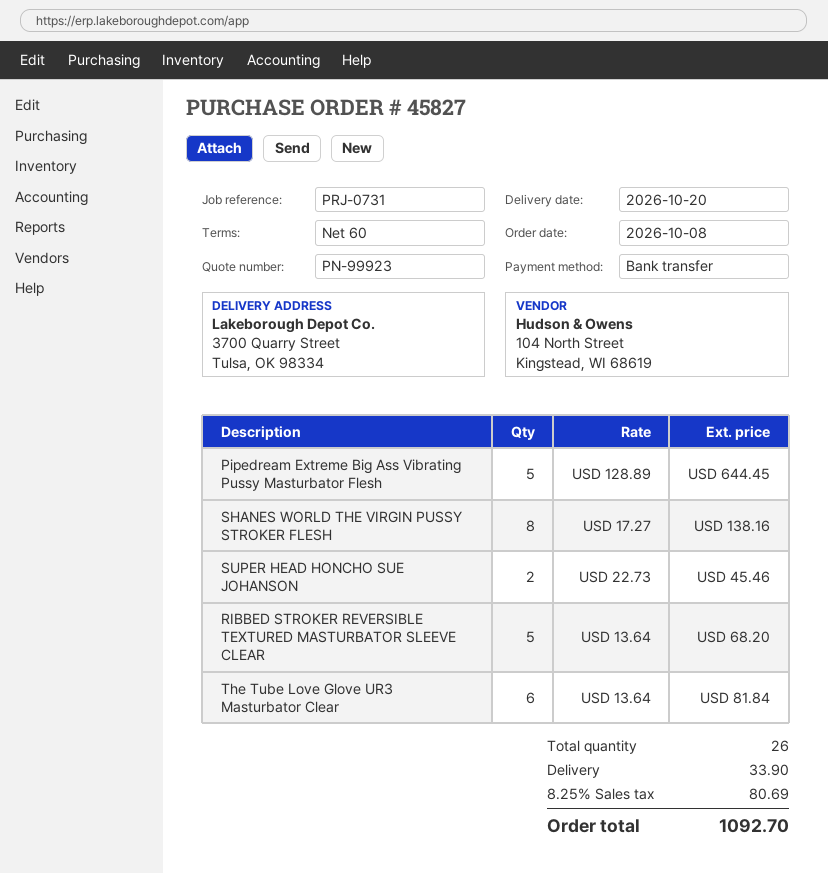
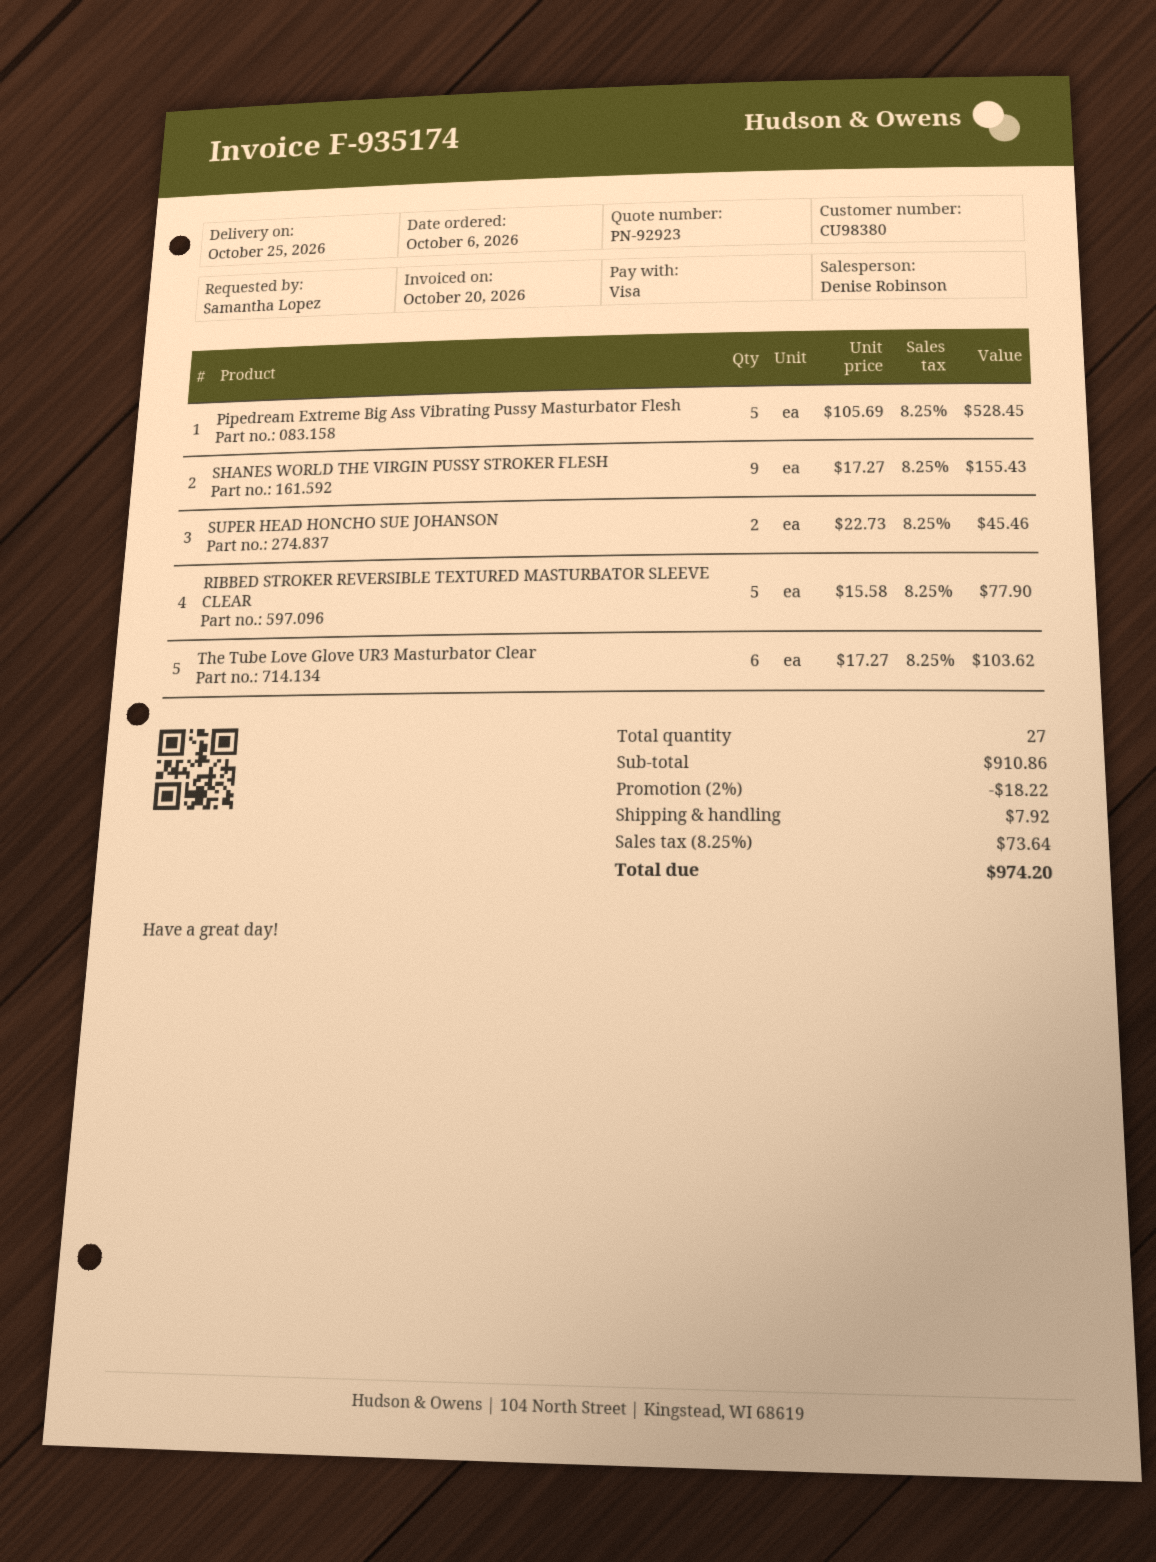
quote number: PN-99923 -> PN-92923
order date: 2026-10-08 -> 2026-10-06
delivery date: 2026-10-20 -> 2026-10-25
payment method: bank transfer -> Visa
Pipedream Extreme Big Ass Vibrating Pussy Masturbator Flesh: 5 x 128.89 = 644.45 -> 5 x 105.69 = 528.45
SHANES WORLD THE VIRGIN PUSSY STROKER FLESH: 8 x 17.27 = 138.16 -> 9 x 17.27 = 155.43
RIBBED STROKER REVERSIBLE TEXTURED MASTURBATOR SLEEVE CLEAR: 5 x 13.64 = 68.20 -> 5 x 15.58 = 77.90
The Tube Love Glove UR3 Masturbator Clear: 6 x 13.64 = 81.84 -> 6 x 17.27 = 103.62
total quantity: 26 -> 27
discount: none -> 2% = 18.22
shipping: 33.90 -> 7.92
tax: 8.25% = 80.69 -> 8.25% = 73.64
total: 1092.70 -> 974.20

